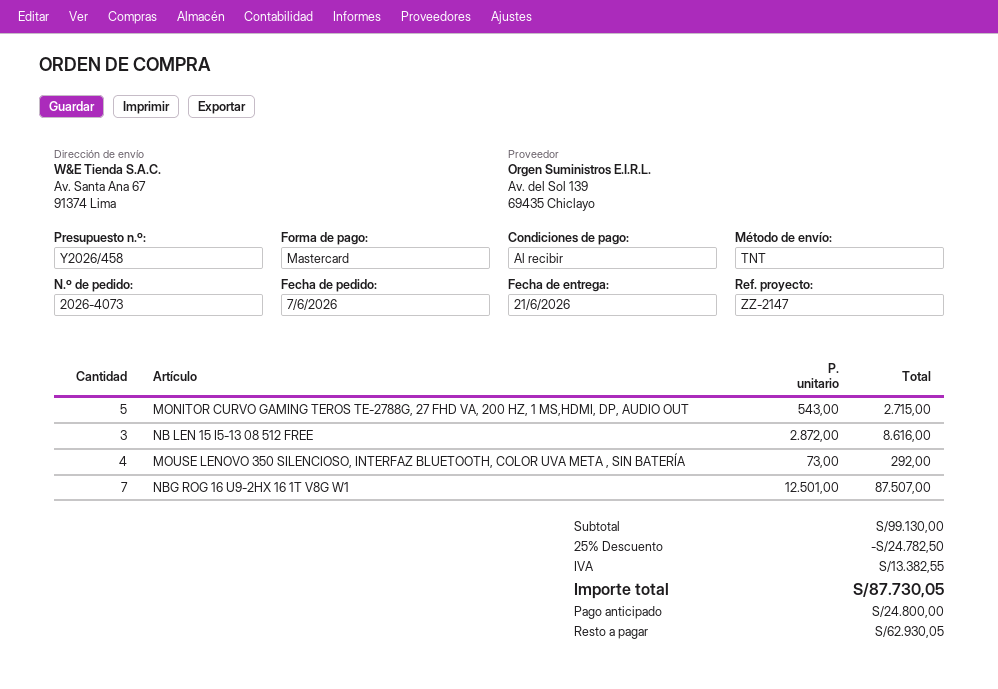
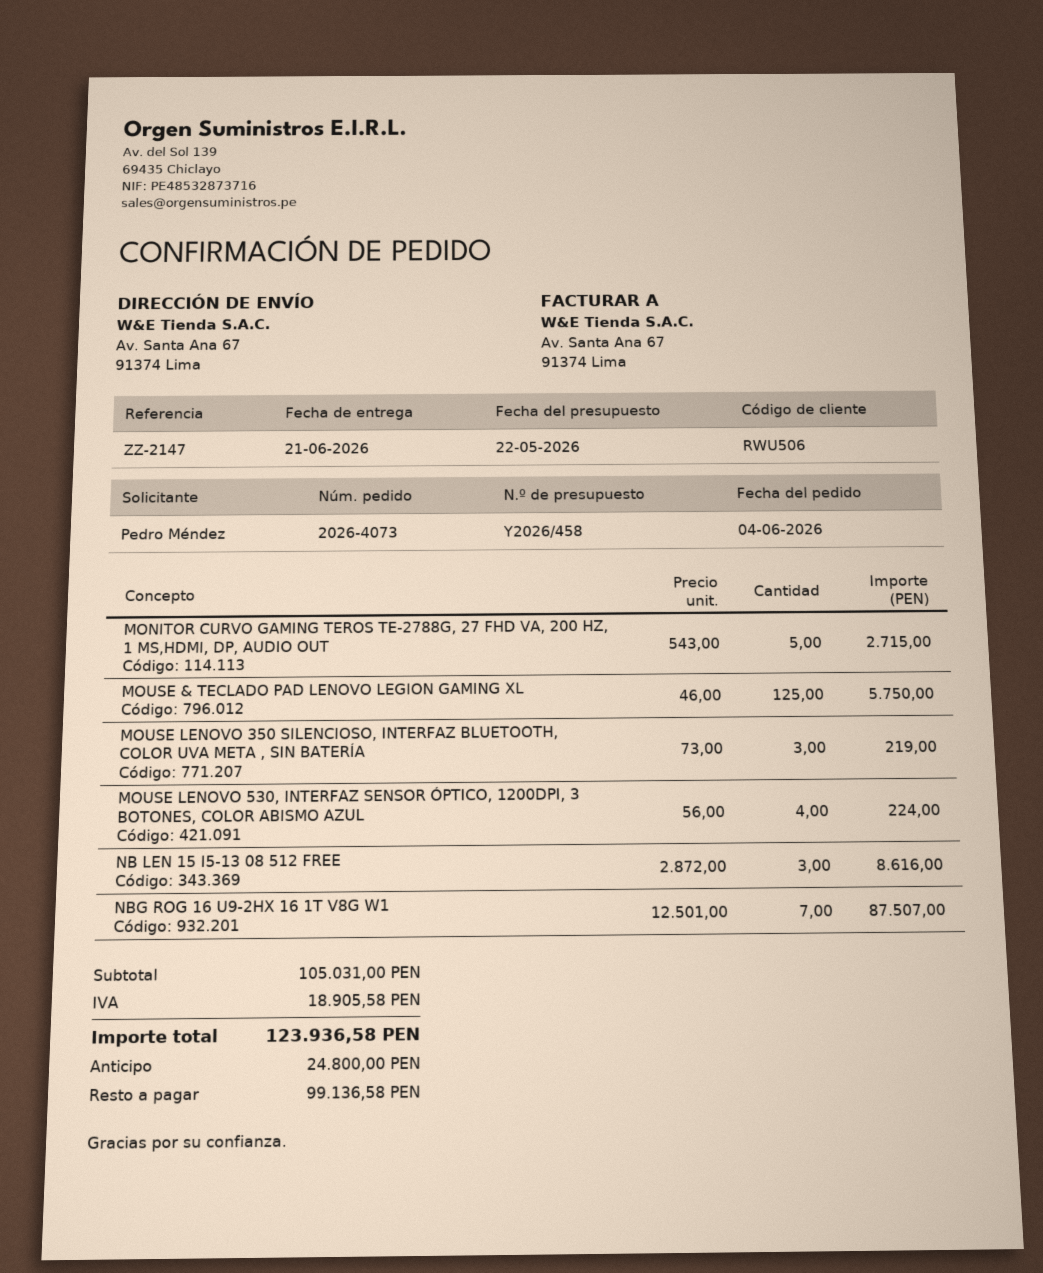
order date: 2026-06-07 -> 2026-06-04
MOUSE LENOVO 350 SILENCIOSO, INTERFAZ BLUETOOTH, COLOR UVA META , SIN BATERÍA: 4 x 73.00 = 292.00 -> 3 x 73.00 = 219.00
MOUSE & TECLADO PAD LENOVO LEGION GAMING XL: none -> 125 x 46.00 = 5750.00
MOUSE LENOVO 530, INTERFAZ SENSOR ÓPTICO, 1200DPI, 3 BOTONES, COLOR ABISMO AZUL: none -> 4 x 56.00 = 224.00
subtotal: 99130.00 -> 105031.00
discount: 25% = 24782.50 -> none
tax: 13382.55 -> 18905.58
total: 87730.05 -> 123936.58
balance: 62930.05 -> 99136.58

